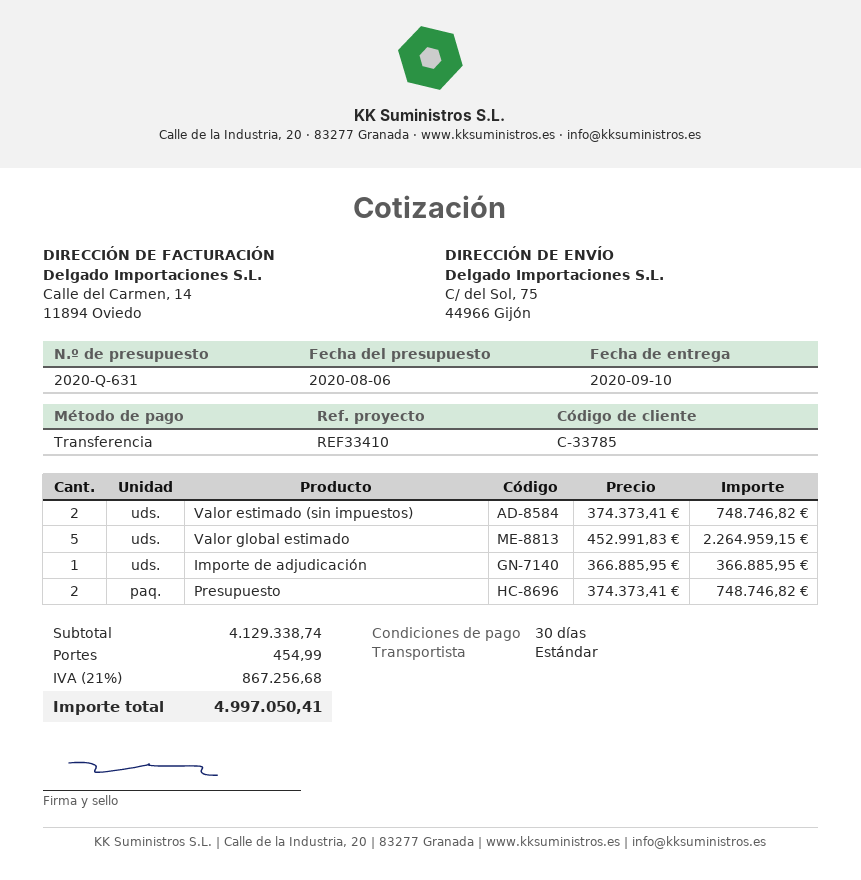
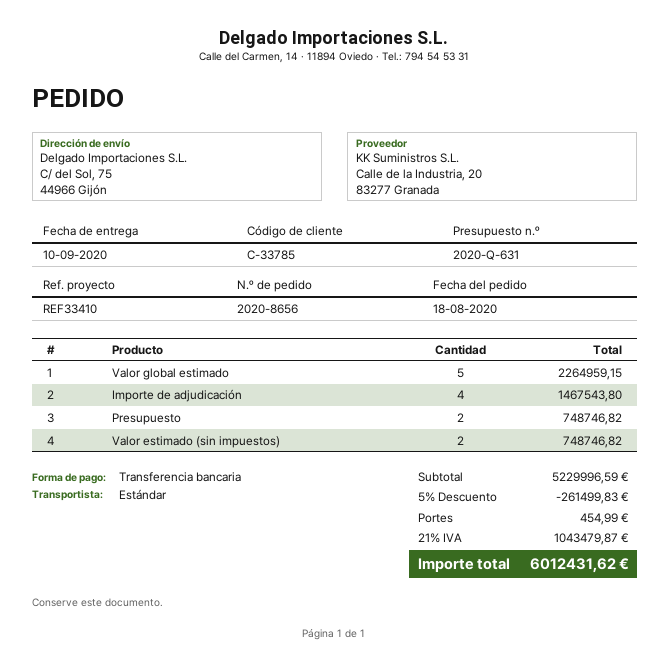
Importe de adjudicación: 1 for 366885.95 -> 4 for 1467543.80
subtotal: 4129338.74 -> 5229996.59
discount: none -> 5% = 261499.83
tax: 21% = 867256.68 -> 21% = 1043479.87
total: 4997050.41 -> 6012431.62

